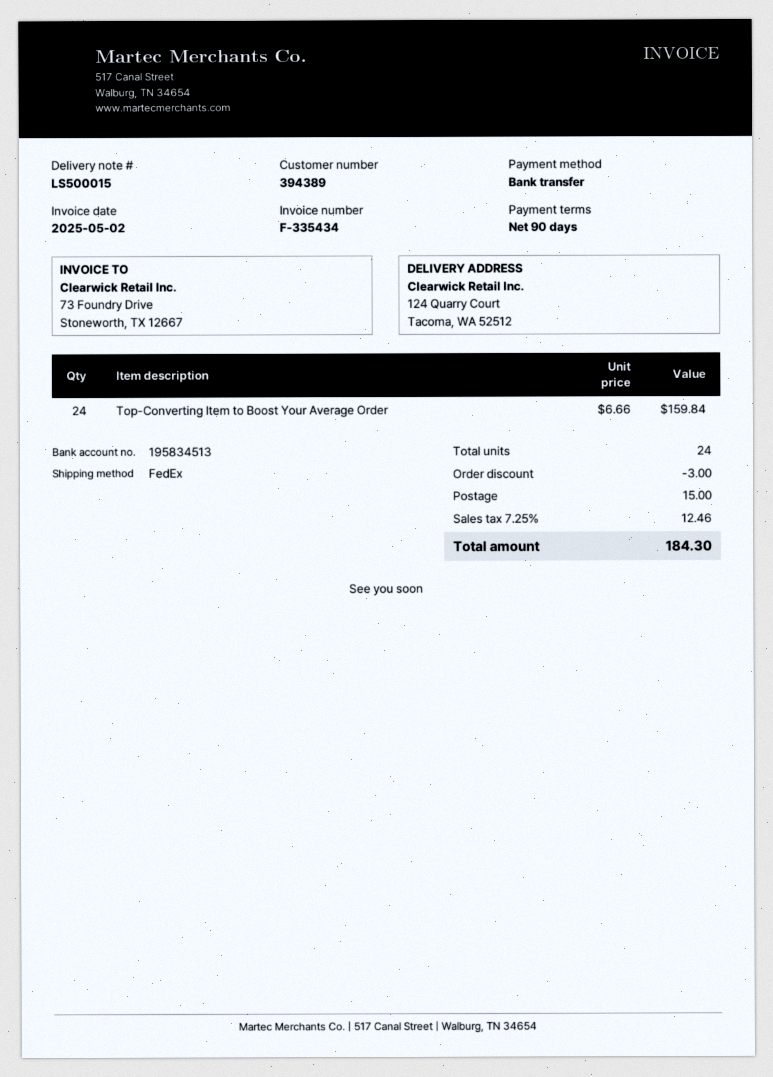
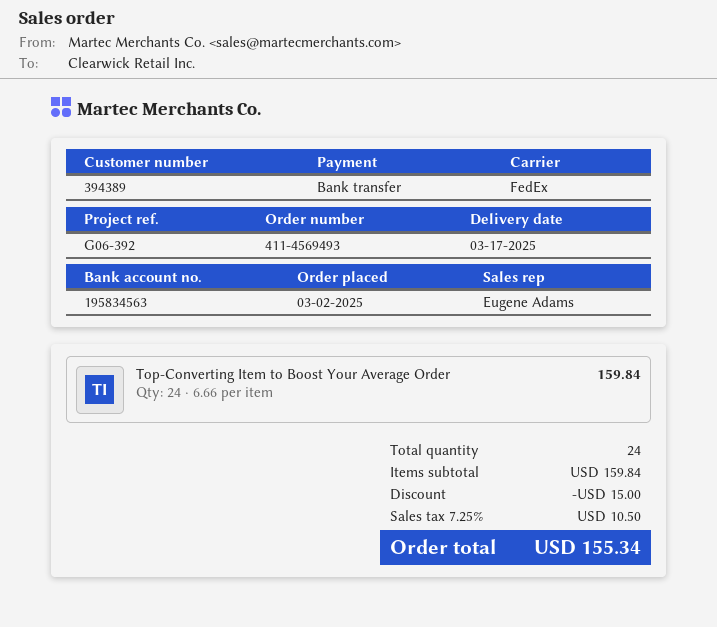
bank account: 195834513 -> 195834563
discount: 3.00 -> 15.00
shipping: 15.00 -> none
tax: 7.25% = 12.46 -> 7.25% = 10.50
total: 184.30 -> 155.34

